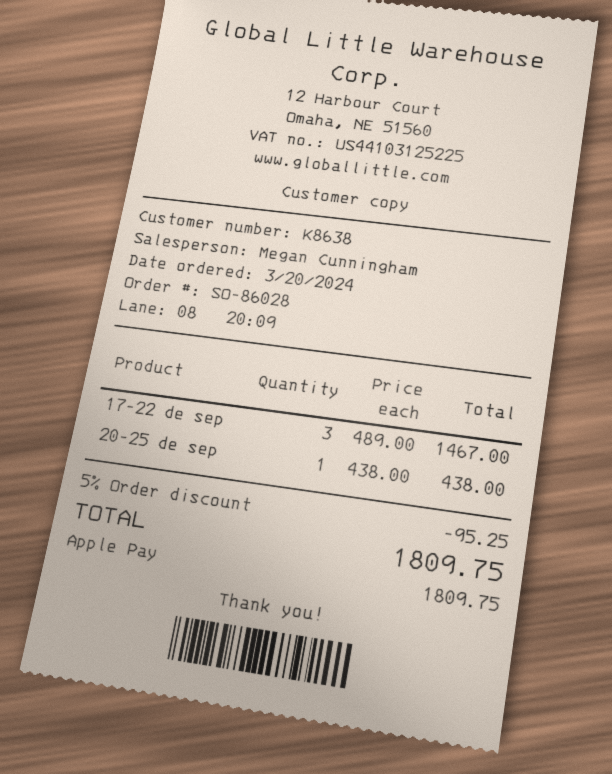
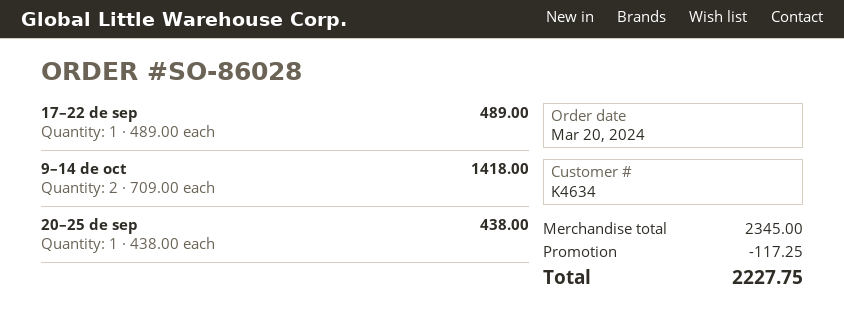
customer number: K8638 -> K4634
17–22 de sep: 3 x 489.00 = 1467.00 -> 1 x 489.00 = 489.00
9–14 de oct: none -> 2 x 709.00 = 1418.00
discount: 95.25 -> 117.25
total: 1809.75 -> 2227.75

